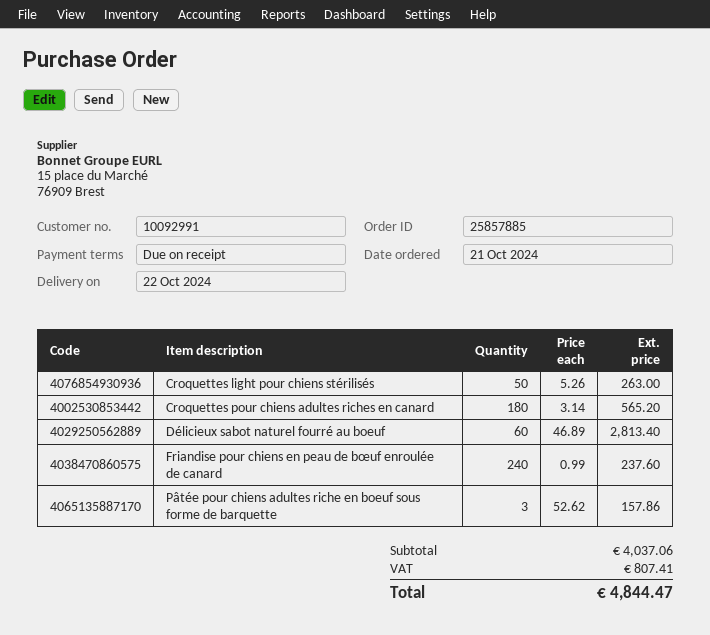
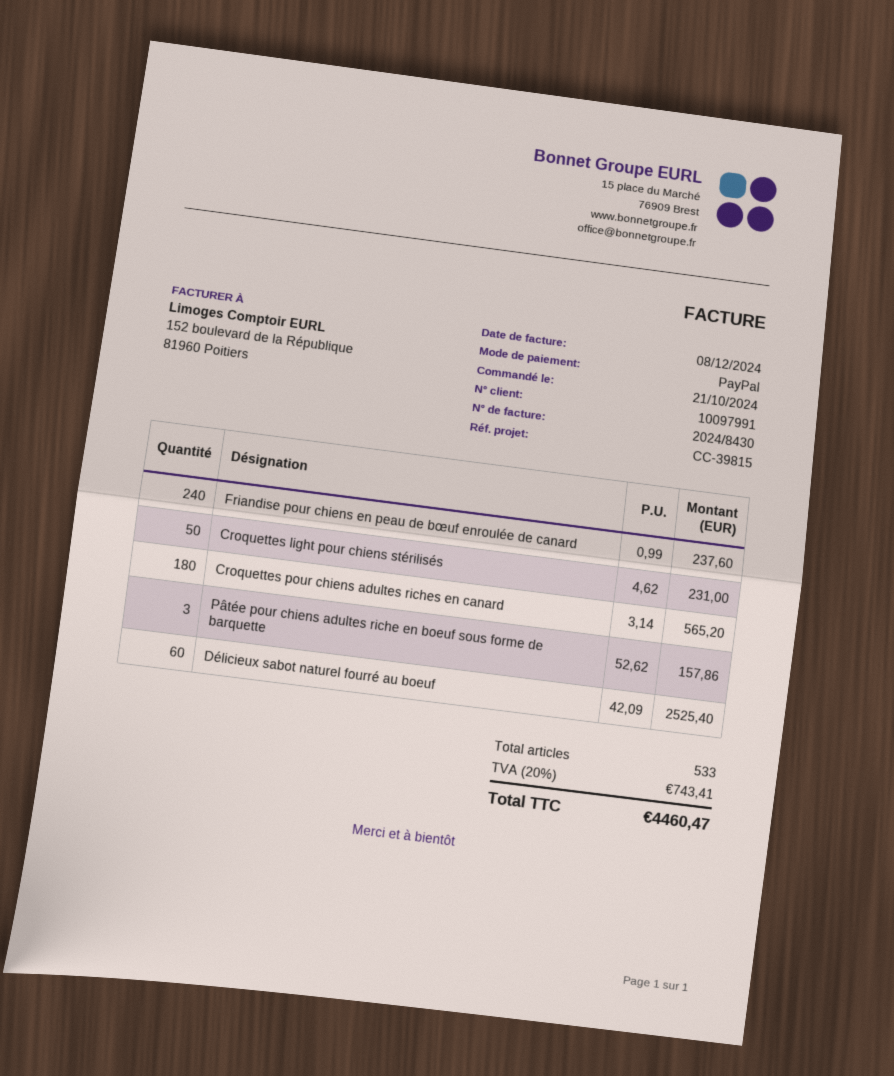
customer number: 10092991 -> 10097991
Croquettes light pour chiens stérilisés: 50 x 5.26 = 263.00 -> 50 x 4.62 = 231.00
Délicieux sabot naturel fourré au boeuf: 60 x 46.89 = 2813.40 -> 60 x 42.09 = 2525.40
tax: 807.41 -> 743.41
total: 4844.47 -> 4460.47

